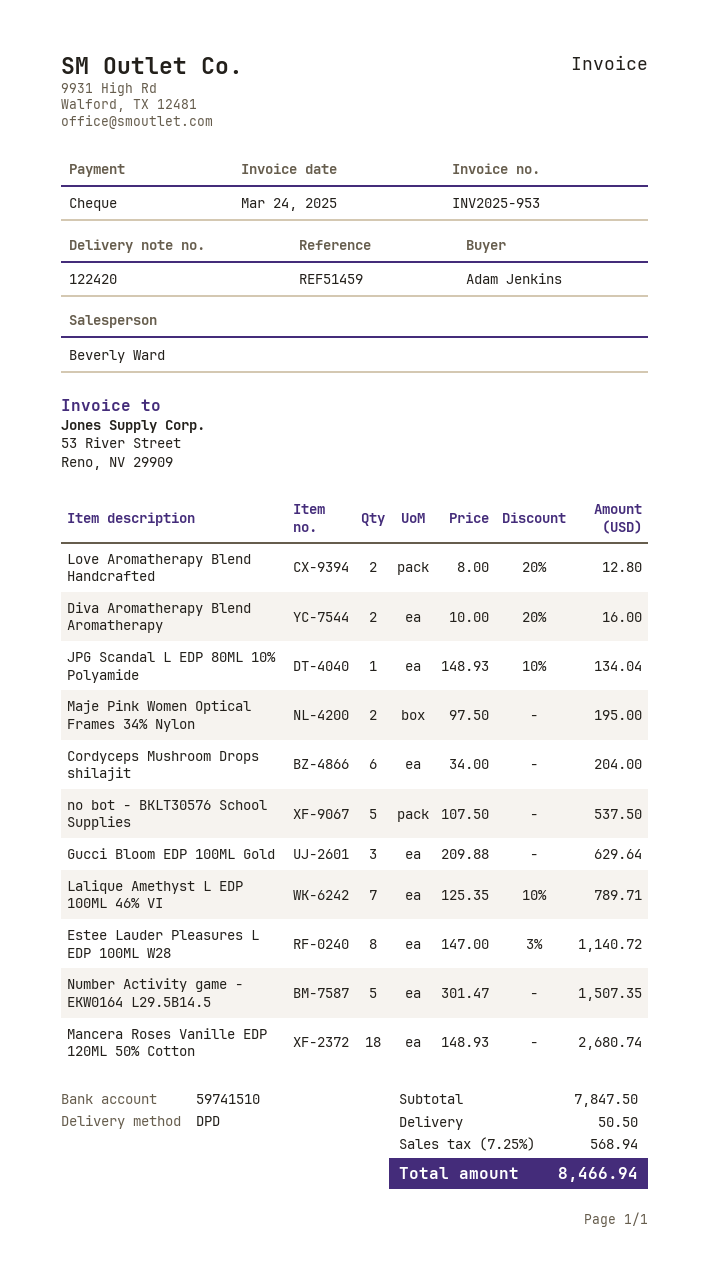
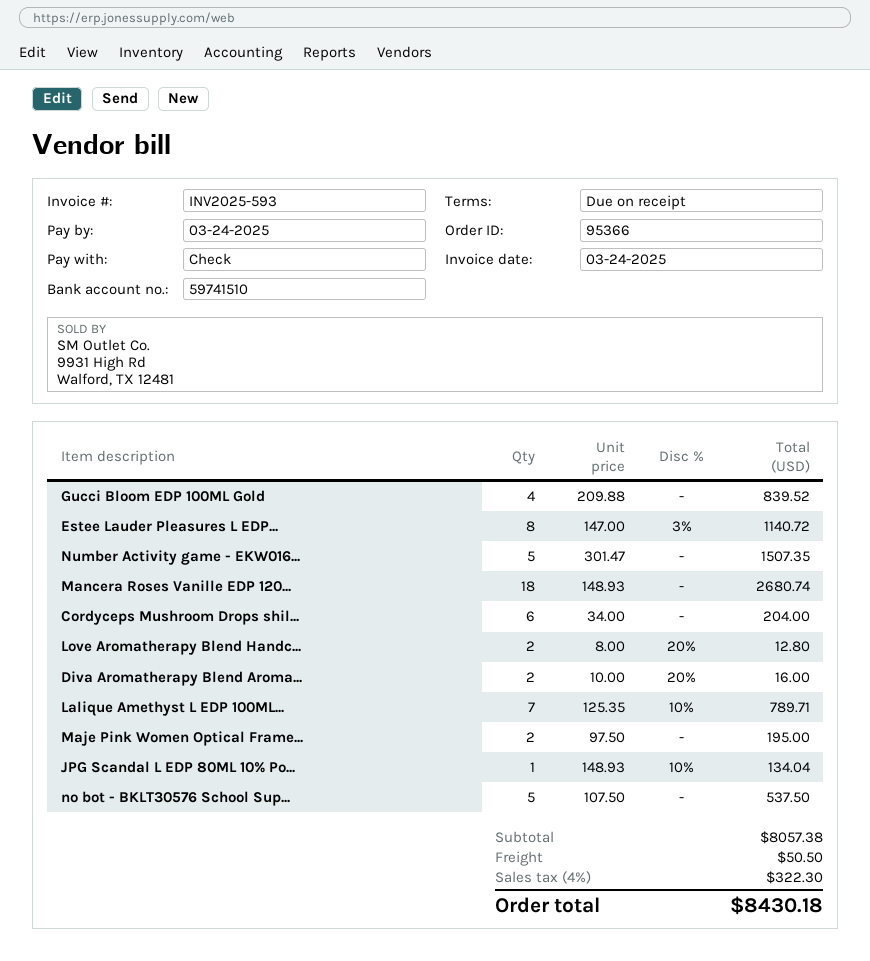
invoice number: INV2025-953 -> INV2025-593
Gucci Bloom EDP 100ML Gold: 3 x 209.88 = 629.64 -> 4 x 209.88 = 839.52
subtotal: 7847.50 -> 8057.38
tax: 7.25% = 568.94 -> 4% = 322.30
total: 8466.94 -> 8430.18

